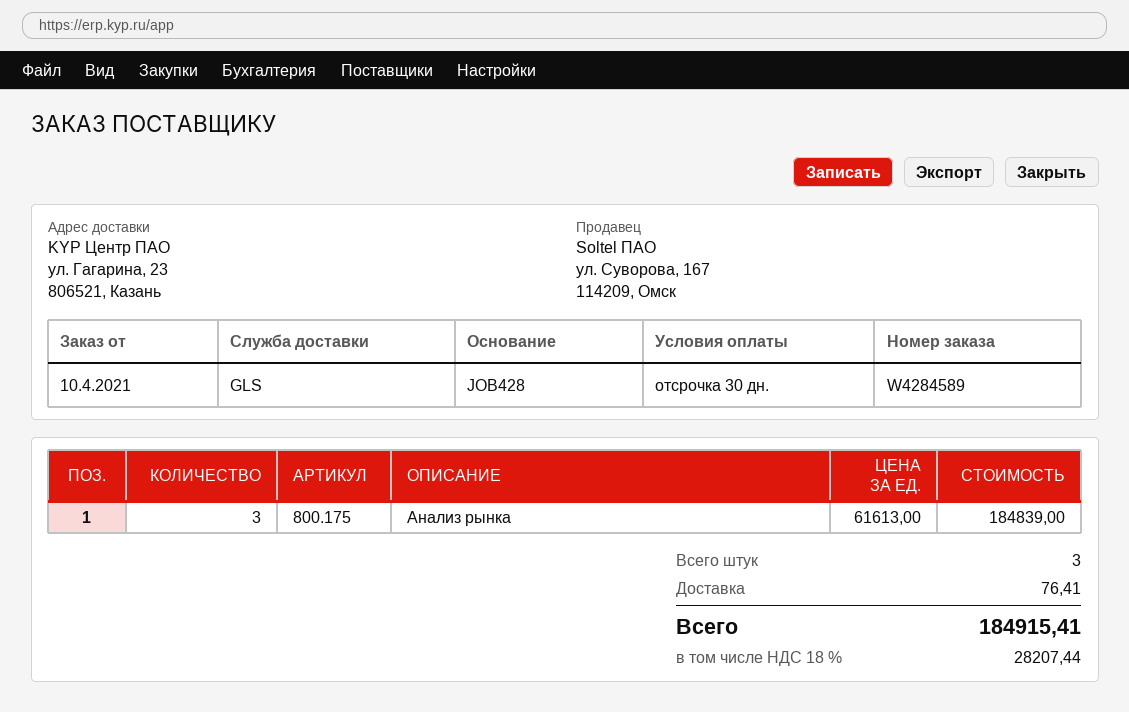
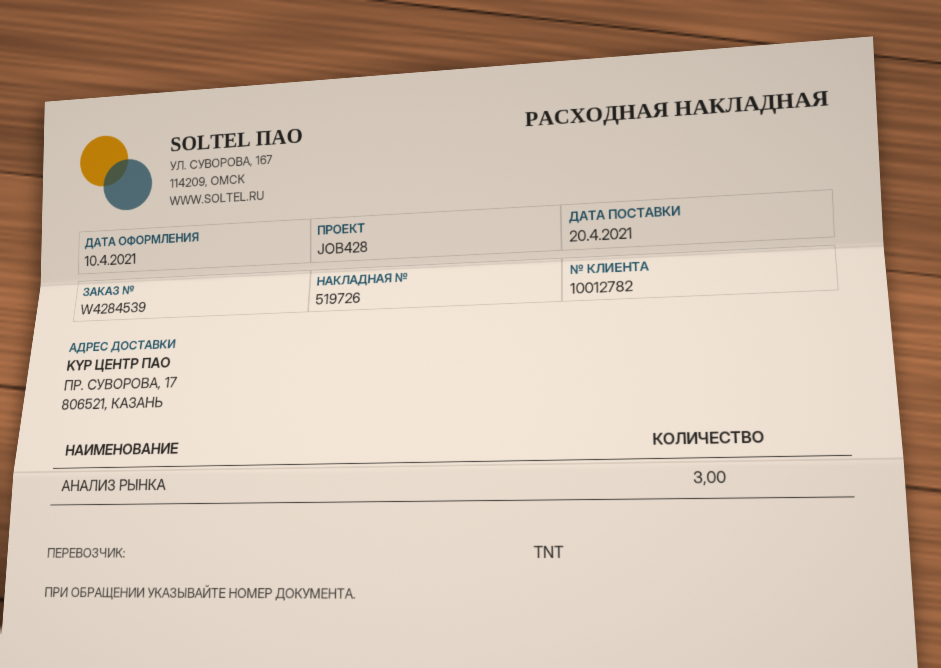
order number: W4284589 -> W4284539
shipping method: GLS -> TNT
ship to: ул. Гагарина, 23, 806521, Казань -> ПР. СУВОРОВА, 17, 806521, КАЗАНЬ

